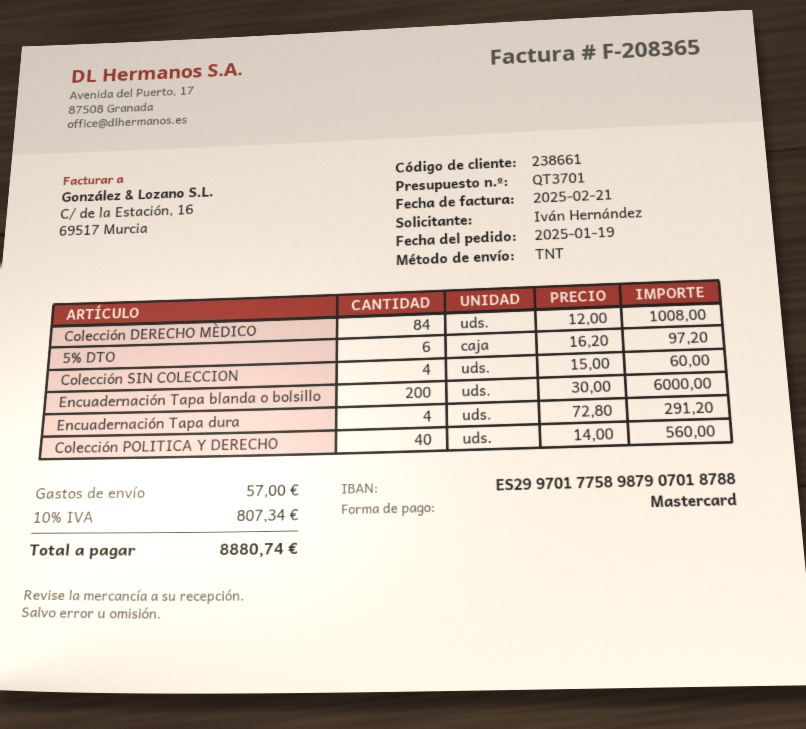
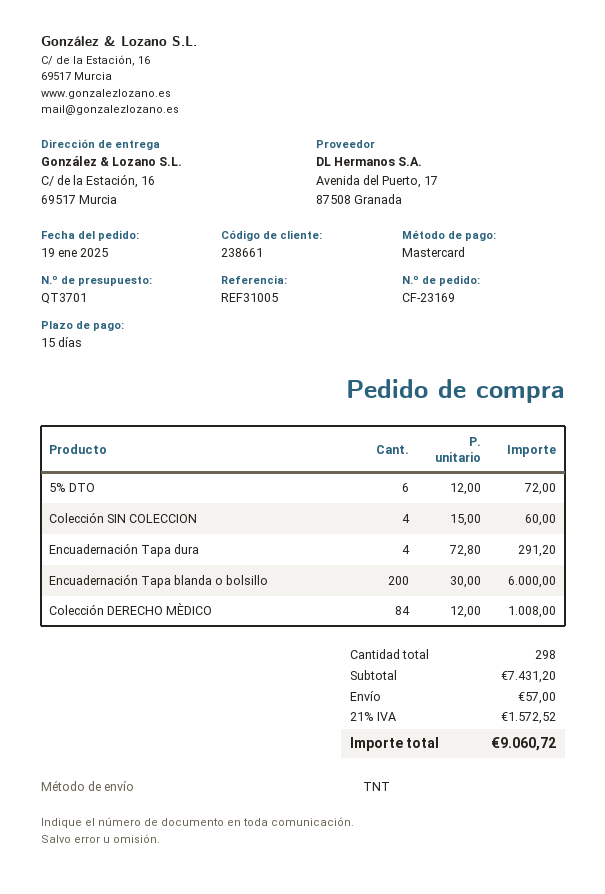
5% DTO: 6 x 16.20 = 97.20 -> 6 x 12.00 = 72.00
Colección POLITICA Y DERECHO: 40 x 14.00 = 560.00 -> none
tax: 10% = 807.34 -> 21% = 1572.52
total: 8880.74 -> 9060.72

